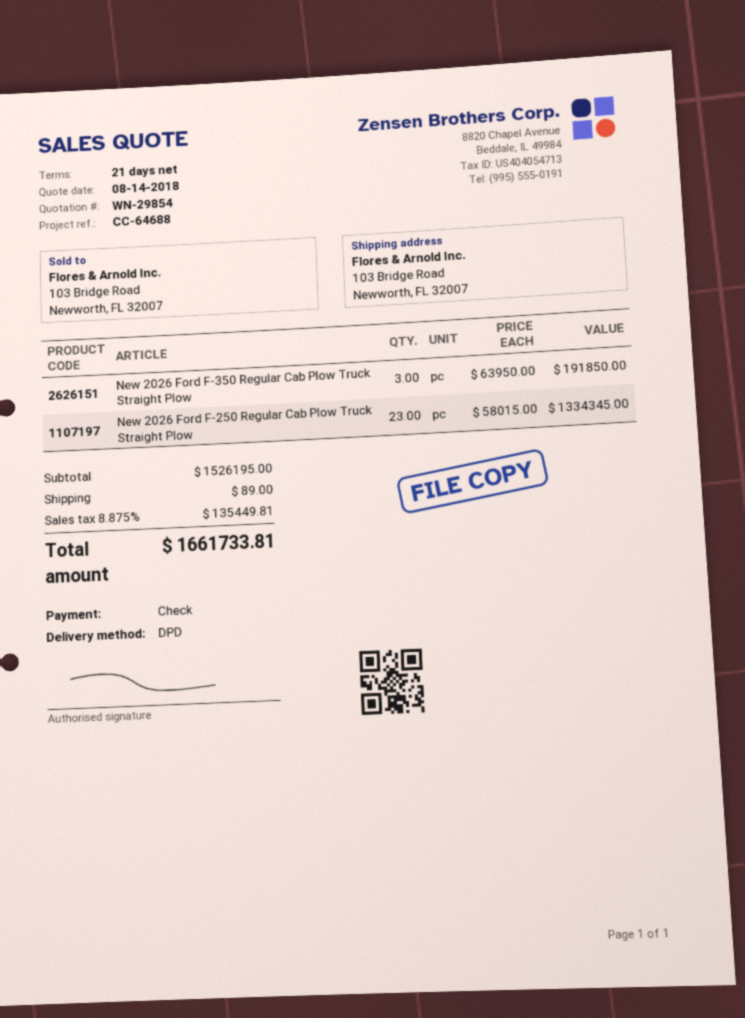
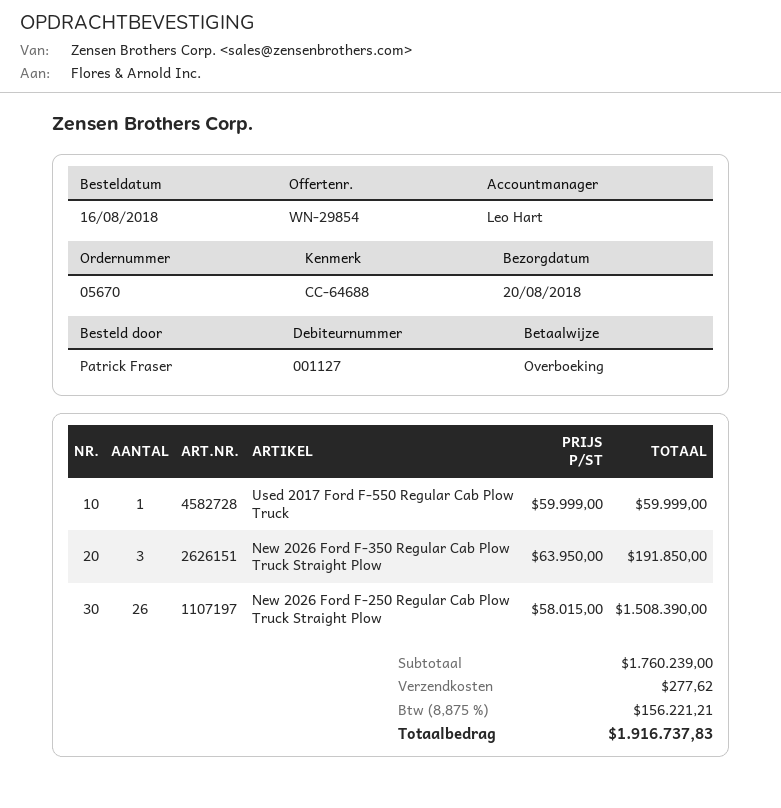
payment method: cheque -> bank transfer
New 2026 Ford F-250 Regular Cab Plow Truck Straight Plow: 23 x 58015.00 = 1334345.00 -> 26 x 58015.00 = 1508390.00
Used 2017 Ford F-550 Regular Cab Plow Truck: none -> 1 x 59999.00 = 59999.00
subtotal: 1526195.00 -> 1760239.00
shipping: 89.00 -> 277.62
tax: 8.875% = 135449.81 -> 8.875% = 156221.21
total: 1661733.81 -> 1916737.83

